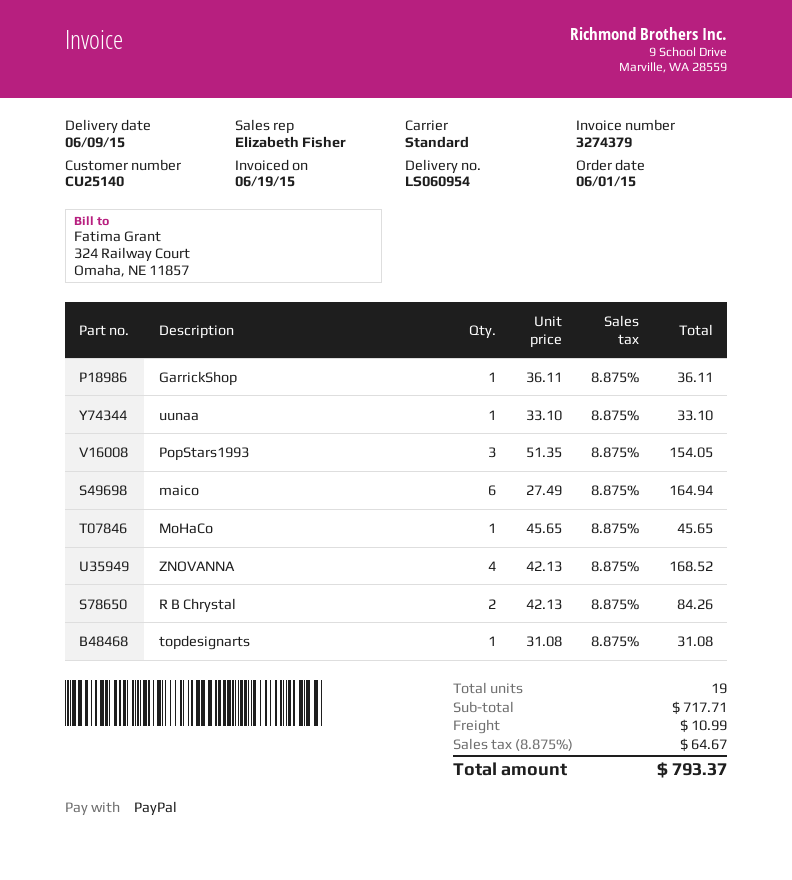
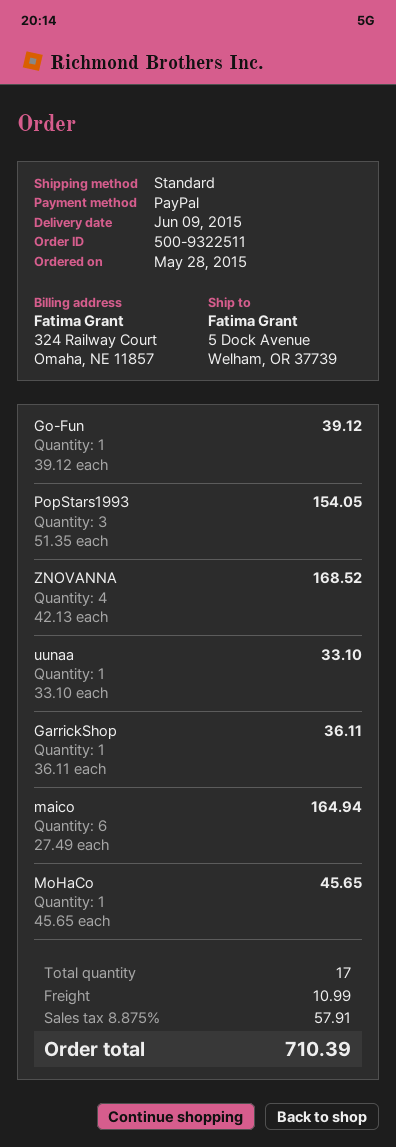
order date: 2015-06-01 -> 2015-05-28
R B Chrystal: 2 x 42.13 = 84.26 -> none
topdesignarts: 1 x 31.08 = 31.08 -> none
Go-Fun: none -> 1 x 39.12 = 39.12
total quantity: 19 -> 17
tax: 8.875% = 64.67 -> 8.875% = 57.91
total: 793.37 -> 710.39

